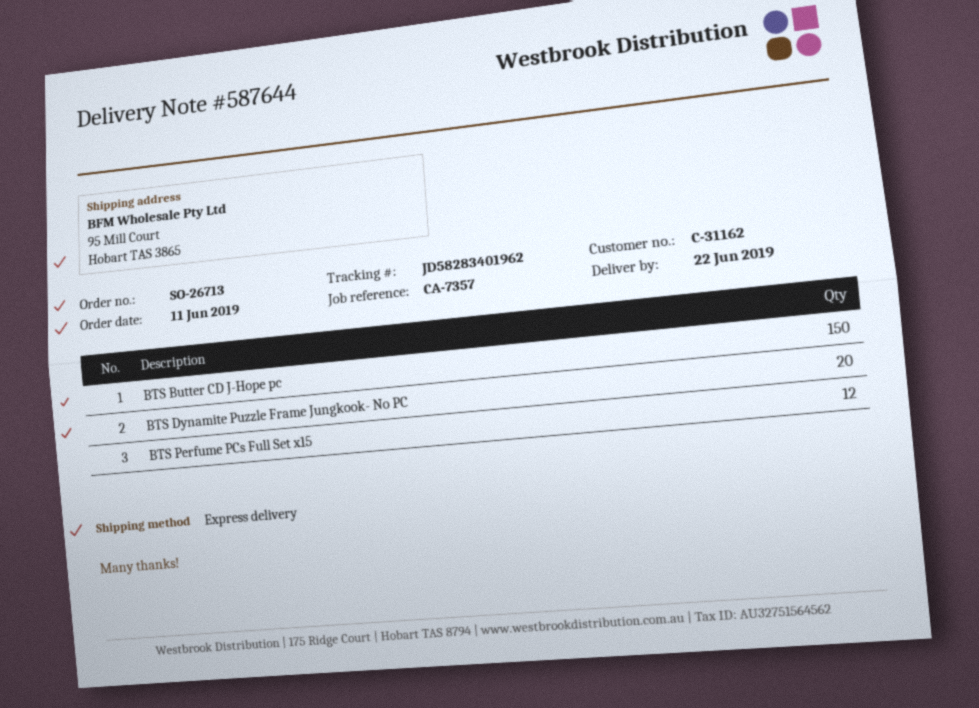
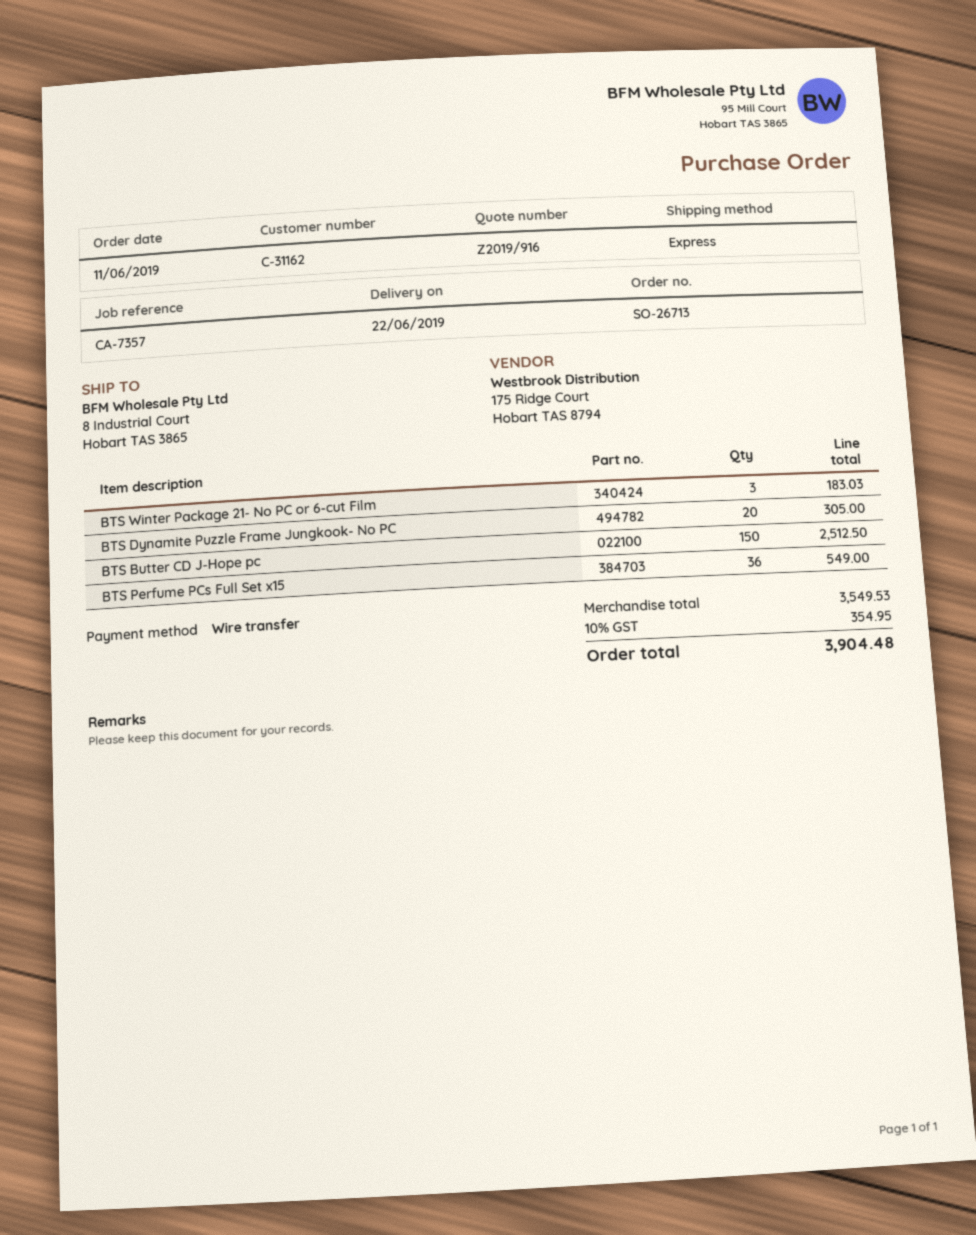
ship to: 95 Mill Court, Hobart TAS 3865 -> 8 Industrial Court, Hobart TAS 3865
BTS Perfume PCs Full Set x15: 12 -> 36
BTS Winter Package 21- No PC or 6-cut Film: none -> 3

